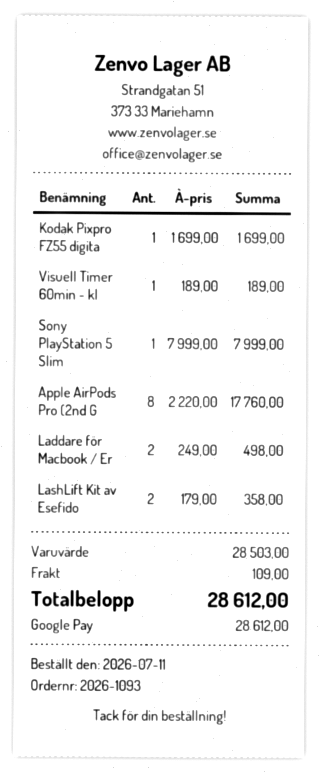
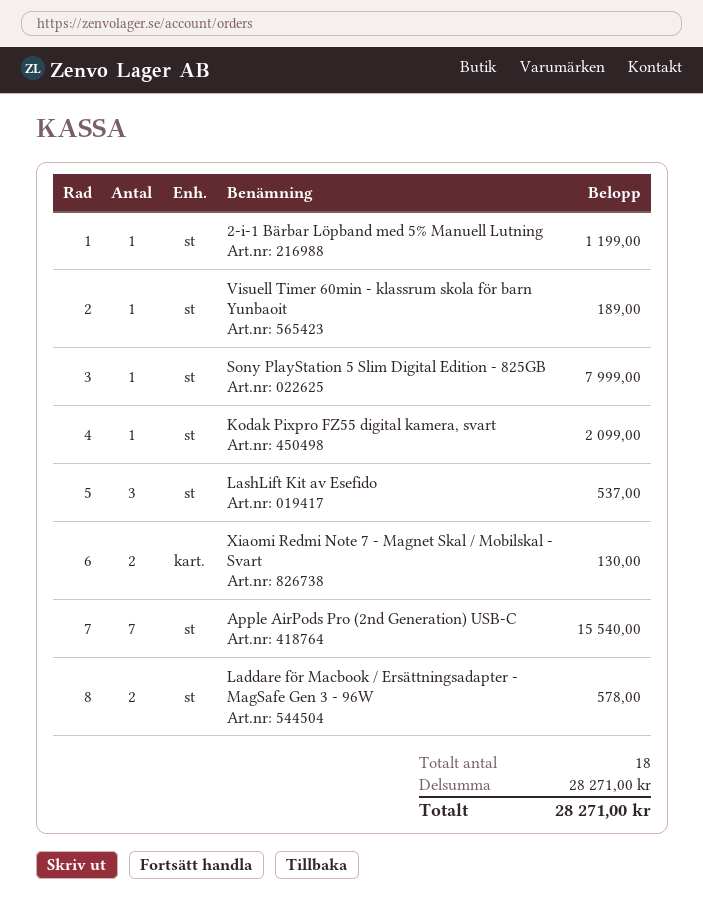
Kodak Pixpro FZ55 digita: 1 for 1699.00 -> 1 for 2099.00
Apple AirPods Pro (2nd G: 8 for 17760.00 -> 7 for 15540.00
Laddare för Macbook / Er: 2 for 498.00 -> 2 for 578.00
LashLift Kit av Esefido: 2 for 358.00 -> 3 for 537.00
2-i-1 Bärbar Löpband med 5% Manuell Lutning: none -> 1 for 1199.00
Xiaomi Redmi Note 7 - Magnet Skal / Mobilskal - Svart: none -> 2 for 130.00
subtotal: 28503.00 -> 28271.00
shipping: 109.00 -> none
total: 28612.00 -> 28271.00

